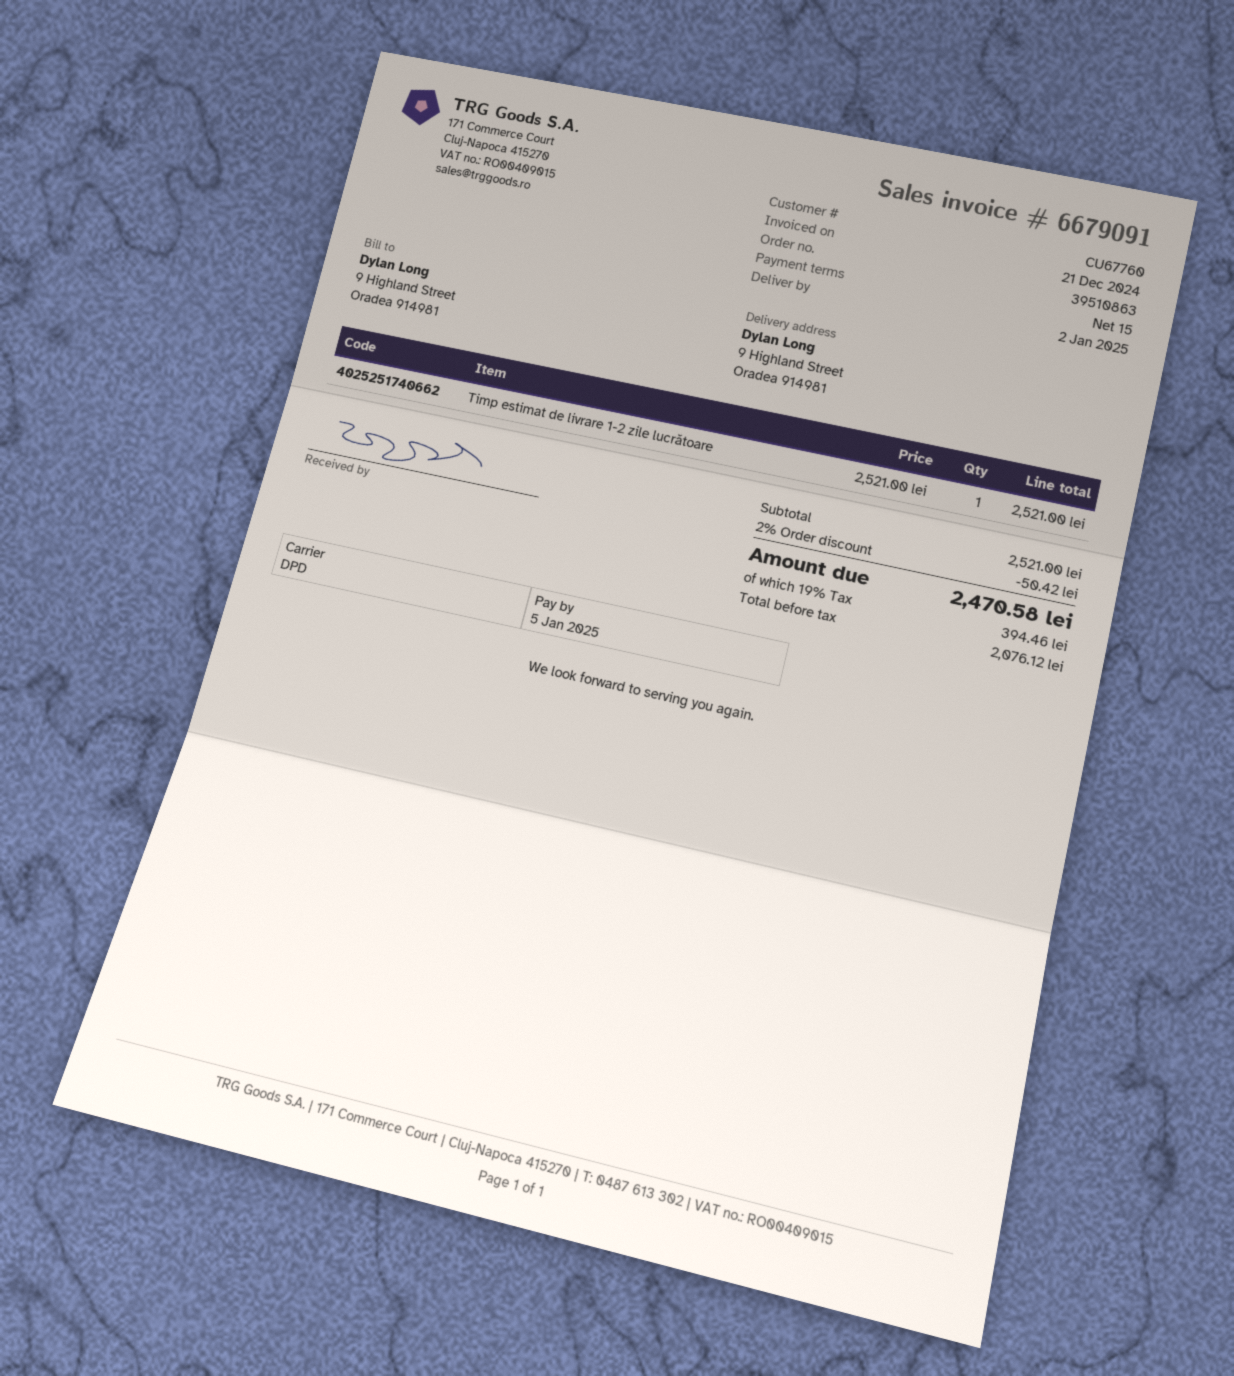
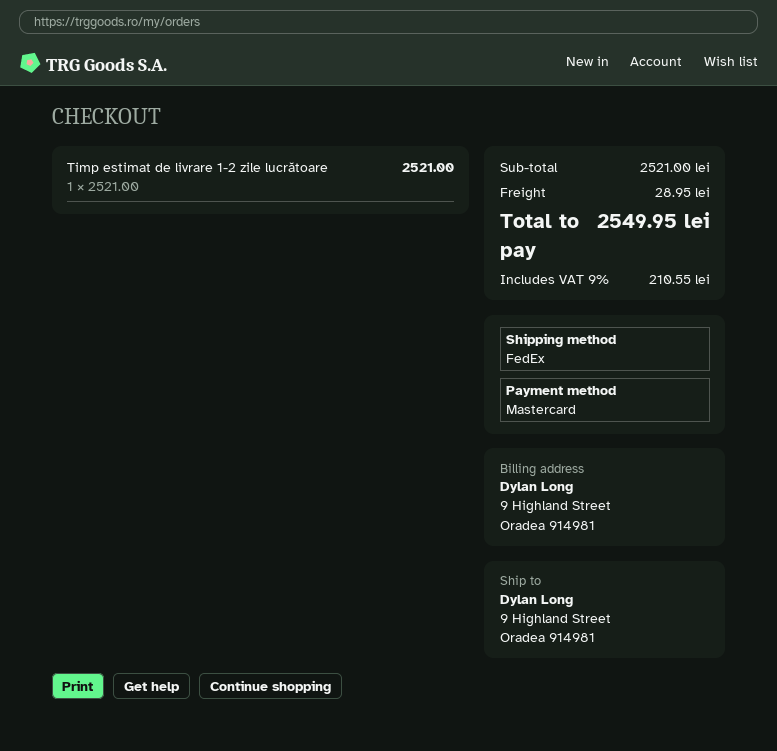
shipping method: DPD -> FedEx
discount: 2% = 50.42 -> none
shipping: none -> 28.95
tax: 19% = 394.46 -> 9% = 210.55
total: 2470.58 -> 2549.95

